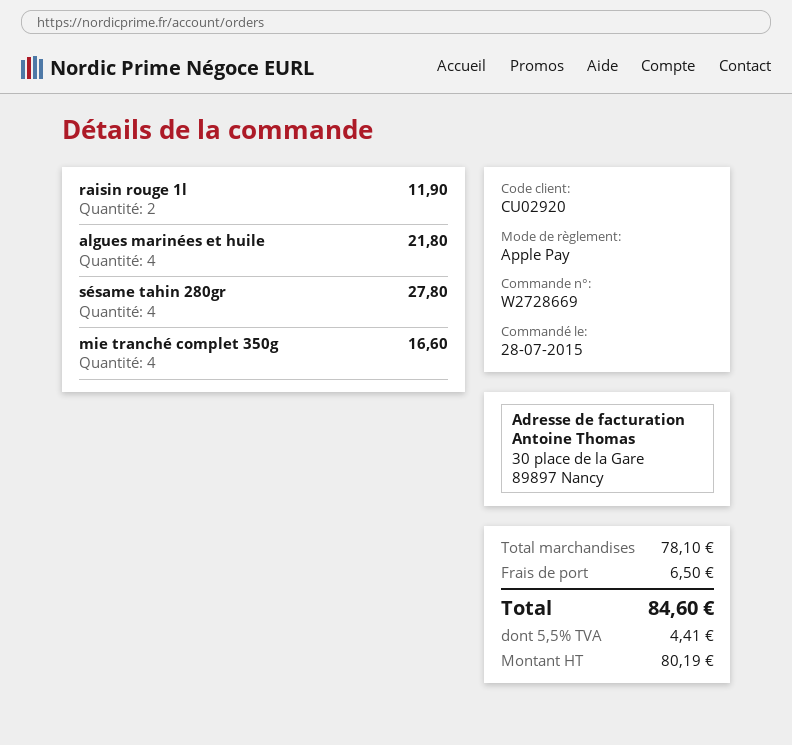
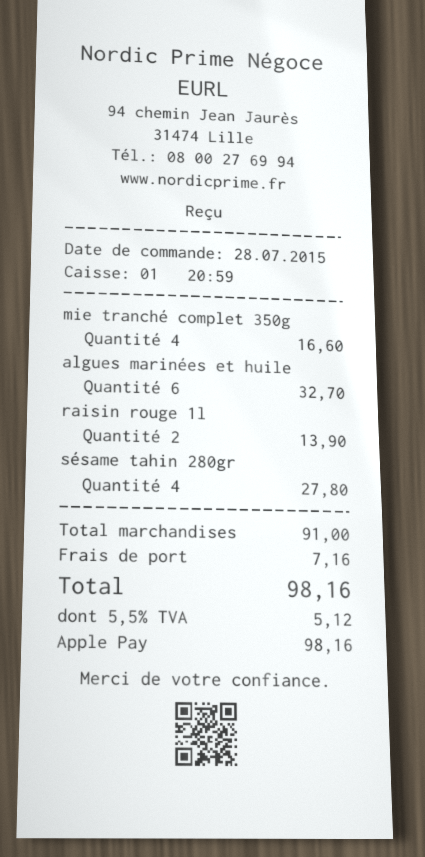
raisin rouge 1l: 2 for 11.90 -> 2 for 13.90
algues marinées et huile: 4 for 21.80 -> 6 for 32.70
subtotal: 78.10 -> 91.00
shipping: 6.50 -> 7.16
tax: 5.5% = 4.41 -> 5.5% = 5.12
total: 84.60 -> 98.16

